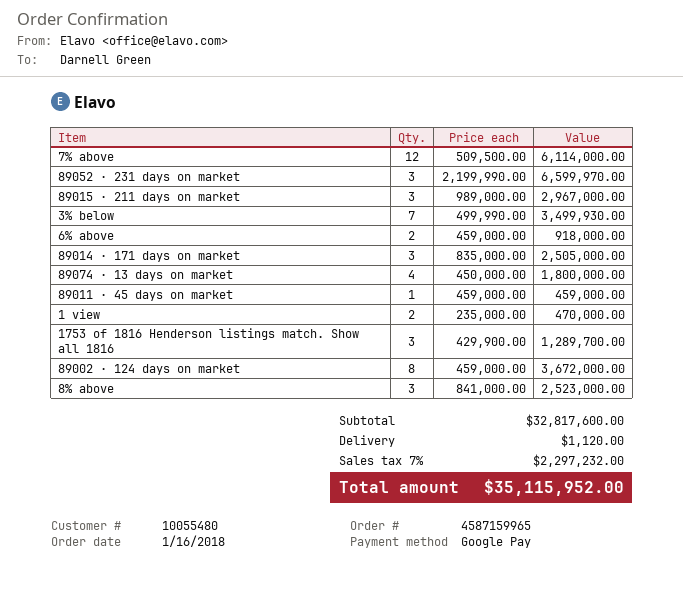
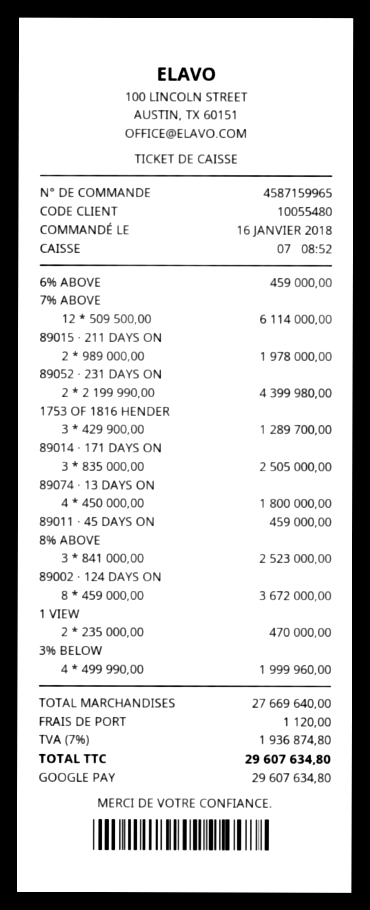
89052 · 231 days on market: 3 x 2199990.00 = 6599970.00 -> 2 x 2199990.00 = 4399980.00
89015 · 211 days on market: 3 x 989000.00 = 2967000.00 -> 2 x 989000.00 = 1978000.00
3% below: 7 x 499990.00 = 3499930.00 -> 4 x 499990.00 = 1999960.00
6% above: 2 x 459000.00 = 918000.00 -> 1 x 459000.00 = 459000.00
subtotal: 32817600.00 -> 27669640.00
tax: 7% = 2297232.00 -> 7% = 1936874.80
total: 35115952.00 -> 29607634.80

